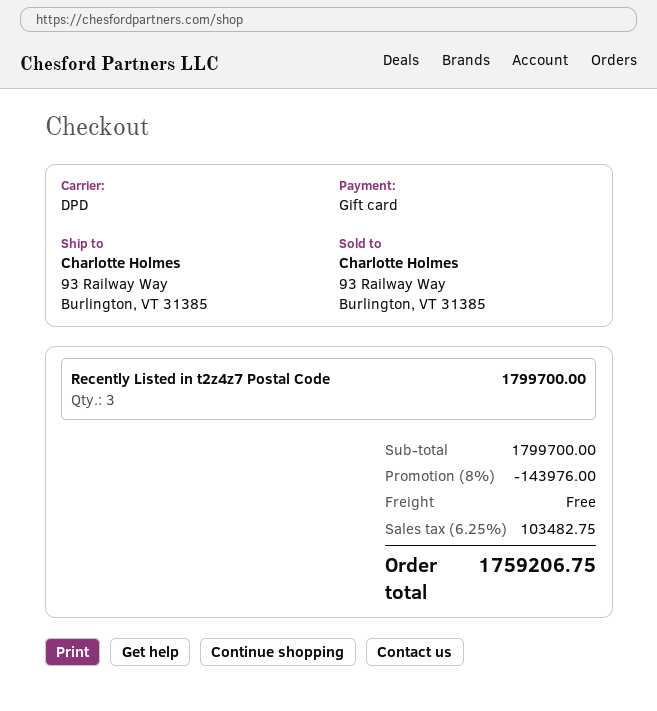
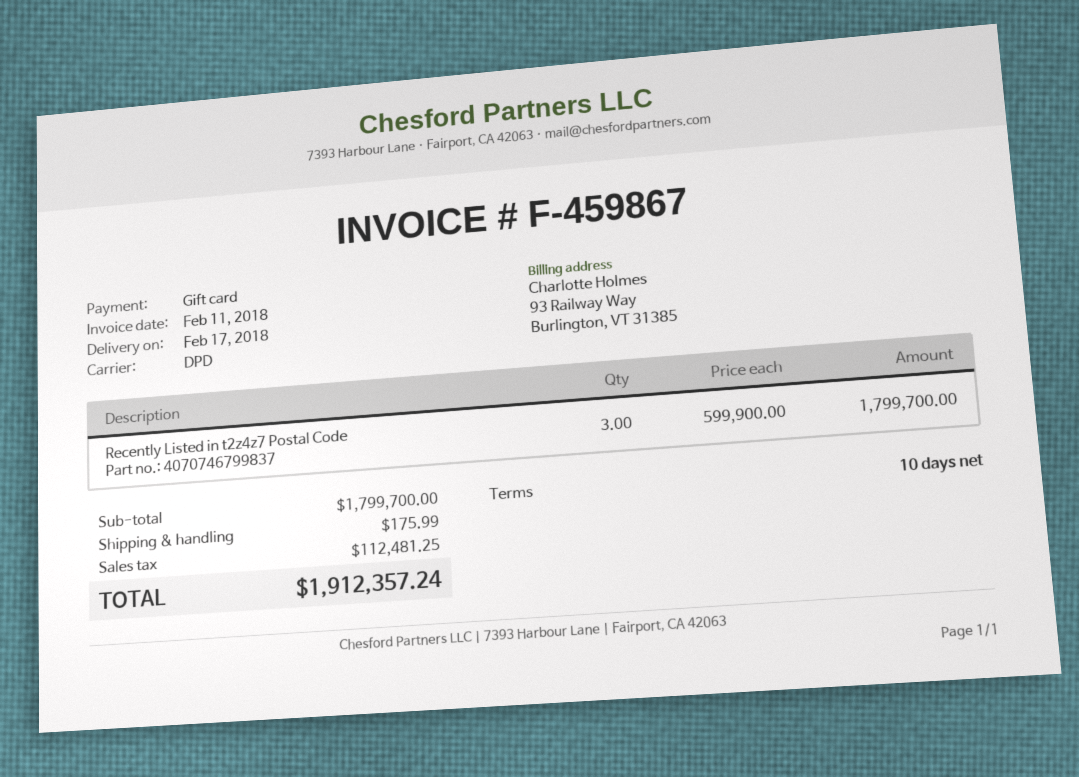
discount: 8% = 143976.00 -> none
shipping: 0.00 -> 175.99
tax: 103482.75 -> 112481.25
total: 1759206.75 -> 1912357.24

